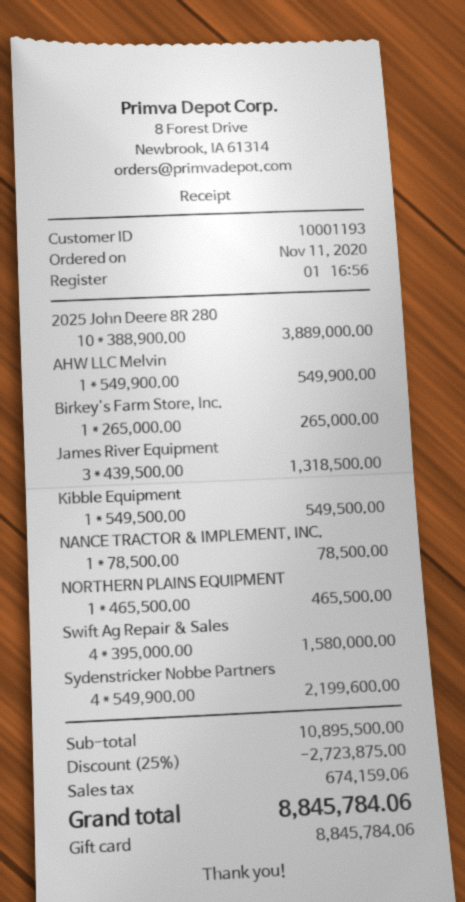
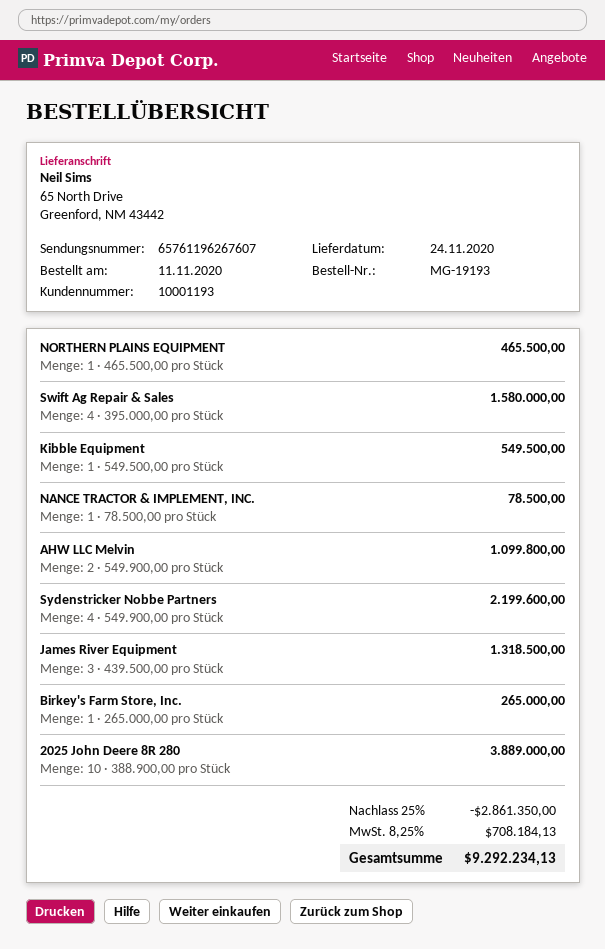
AHW LLC Melvin: 1 x 549900.00 = 549900.00 -> 2 x 549900.00 = 1099800.00
discount: 25% = 2723875.00 -> 25% = 2861350.00
tax: 674159.06 -> 708184.13
total: 8845784.06 -> 9292234.13

